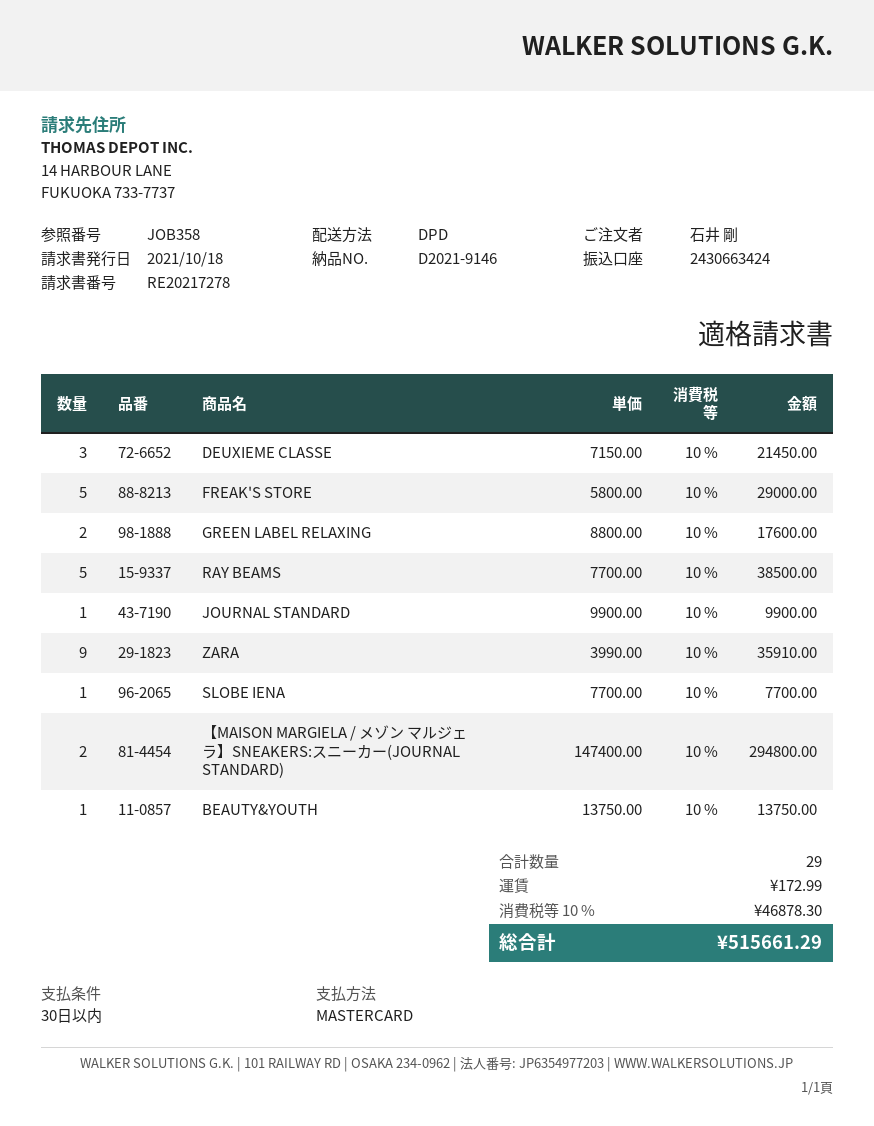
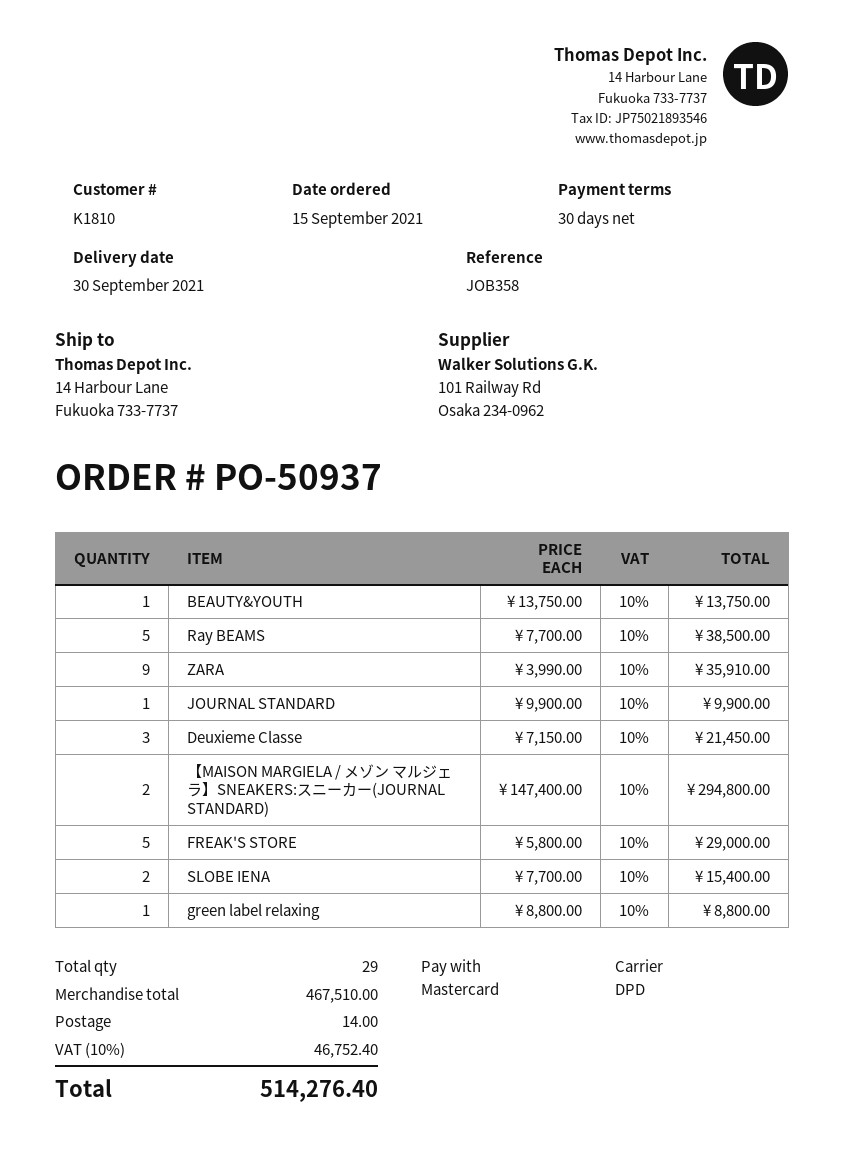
GREEN LABEL RELAXING: 2 x 8800.00 = 17600.00 -> 1 x 8800.00 = 8800.00
SLOBE IENA: 1 x 7700.00 = 7700.00 -> 2 x 7700.00 = 15400.00
shipping: 172.99 -> 14.00
tax: 10% = 46878.30 -> 10% = 46752.40
total: 515661.29 -> 514276.40

